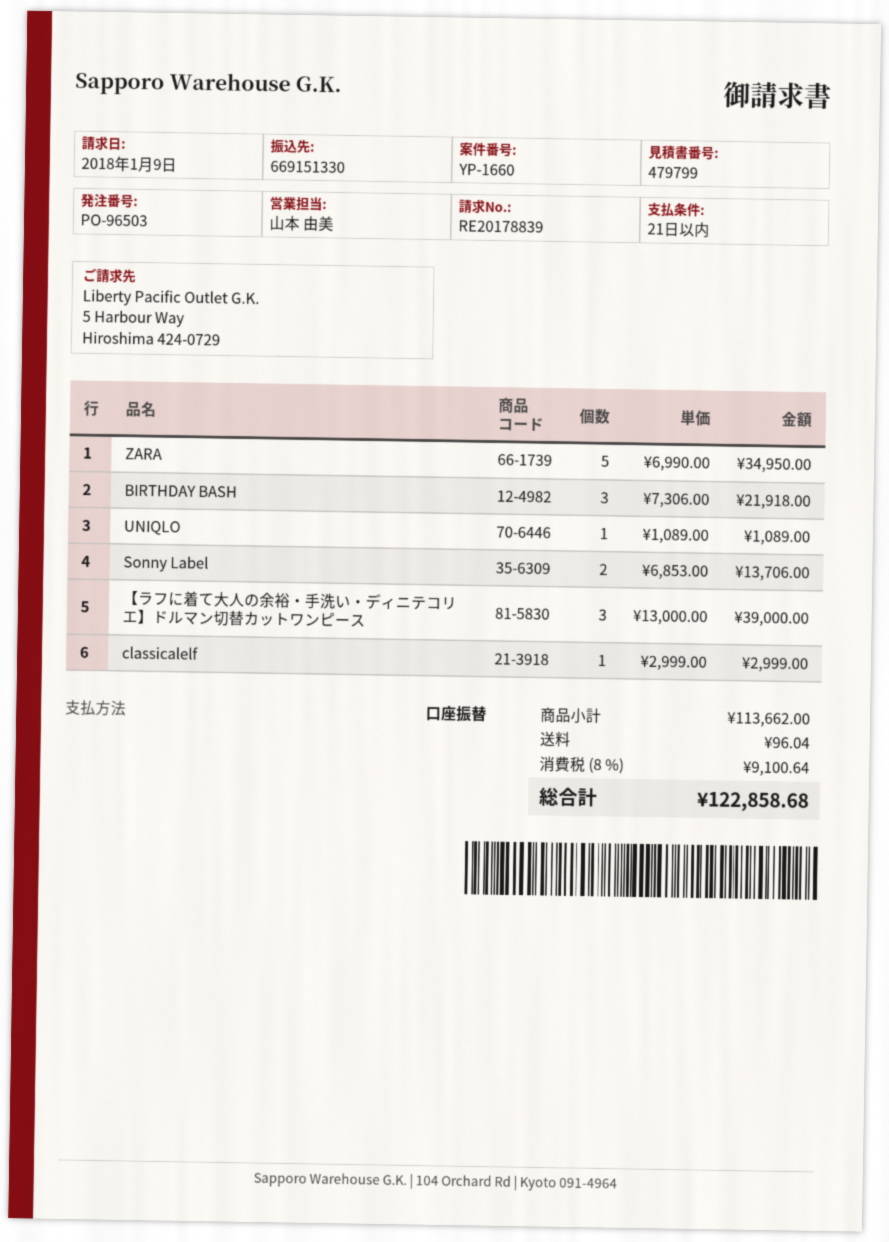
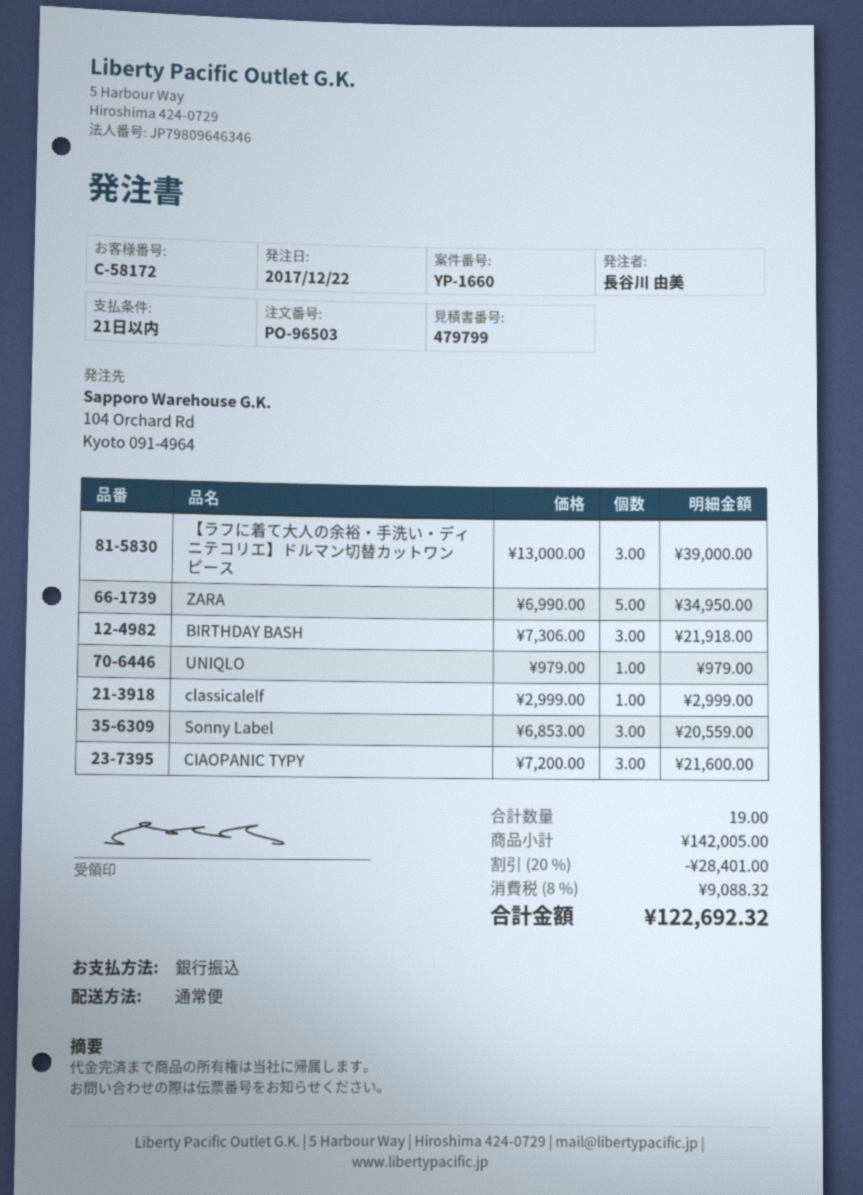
payment method: direct debit -> bank transfer
UNIQLO: 1 x 1089.00 = 1089.00 -> 1 x 979.00 = 979.00
Sonny Label: 2 x 6853.00 = 13706.00 -> 3 x 6853.00 = 20559.00
CIAOPANIC TYPY: none -> 3 x 7200.00 = 21600.00
subtotal: 113662.00 -> 142005.00
discount: none -> 20% = 28401.00
shipping: 96.04 -> none
tax: 8% = 9100.64 -> 8% = 9088.32
total: 122858.68 -> 122692.32

